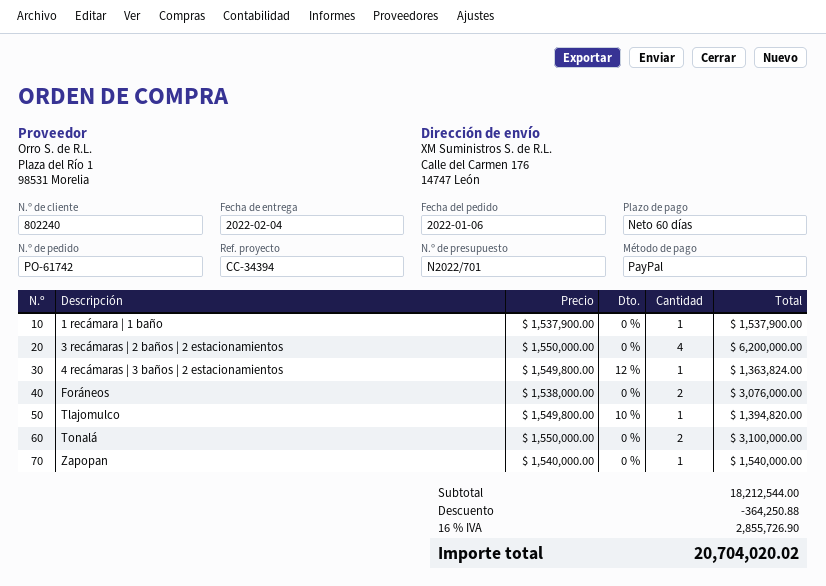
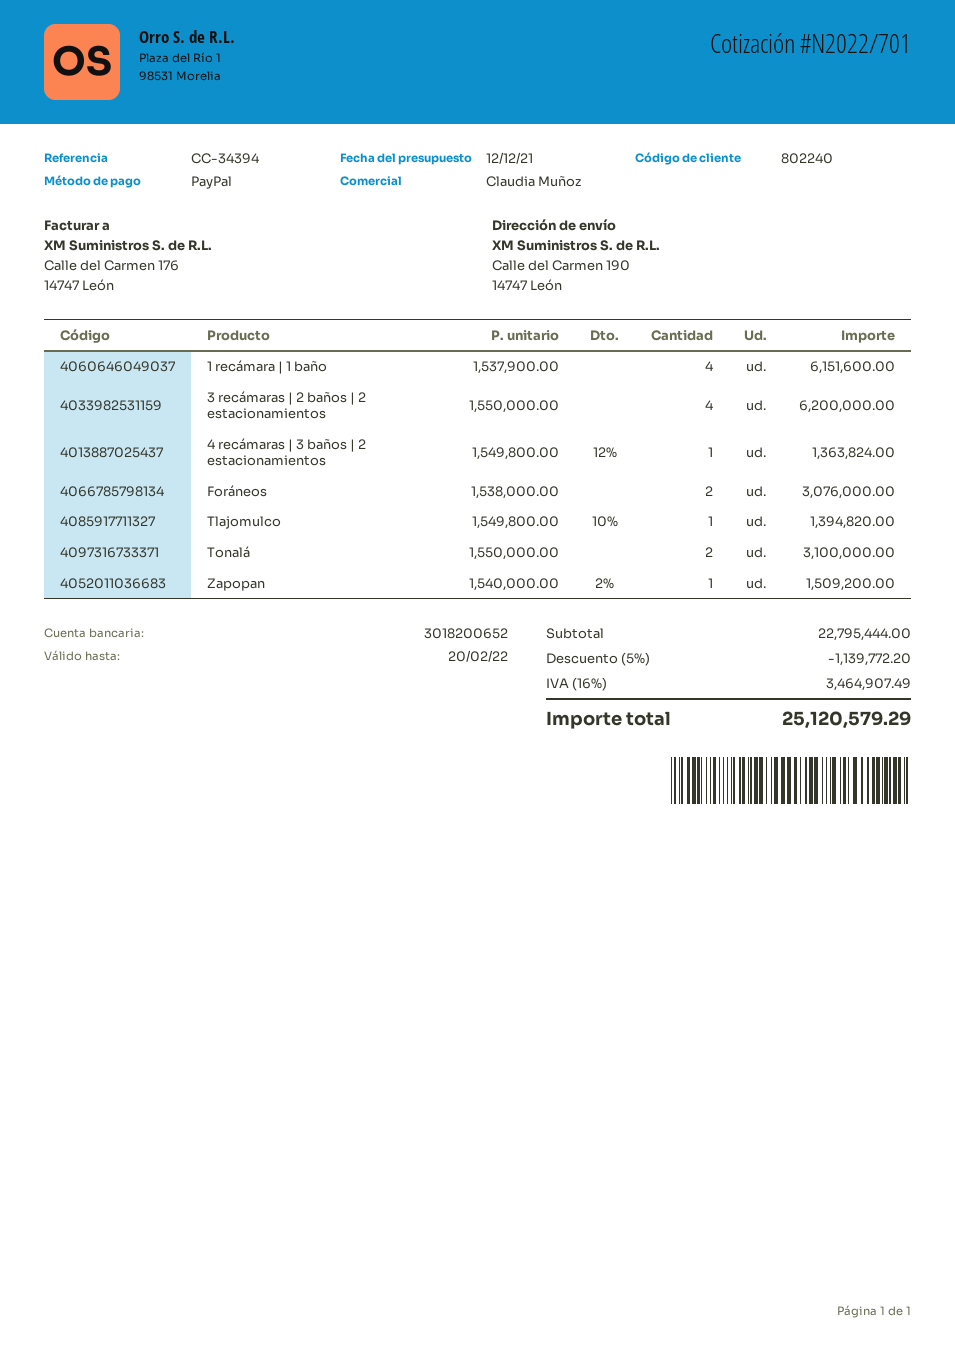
ship to: Calle del Carmen 176, 14747 León -> Calle del Carmen 190, 14747 León
1 recámara | 1 baño: 1 x 1537900.00 = 1537900.00 -> 4 x 1537900.00 = 6151600.00
Zapopan: 1 x 1540000.00 = 1540000.00 -> 1 x 1540000.00 - 2% = 1509200.00
subtotal: 18212544.00 -> 22795444.00
discount: 364250.88 -> 1139772.20
tax: 16% = 2855726.90 -> 16% = 3464907.49
total: 20704020.02 -> 25120579.29

